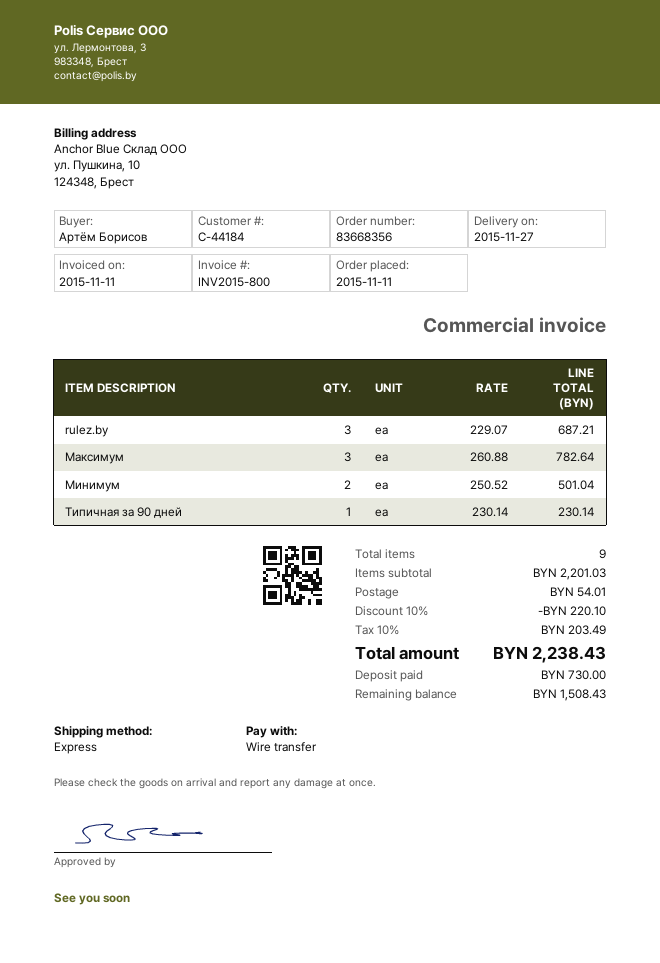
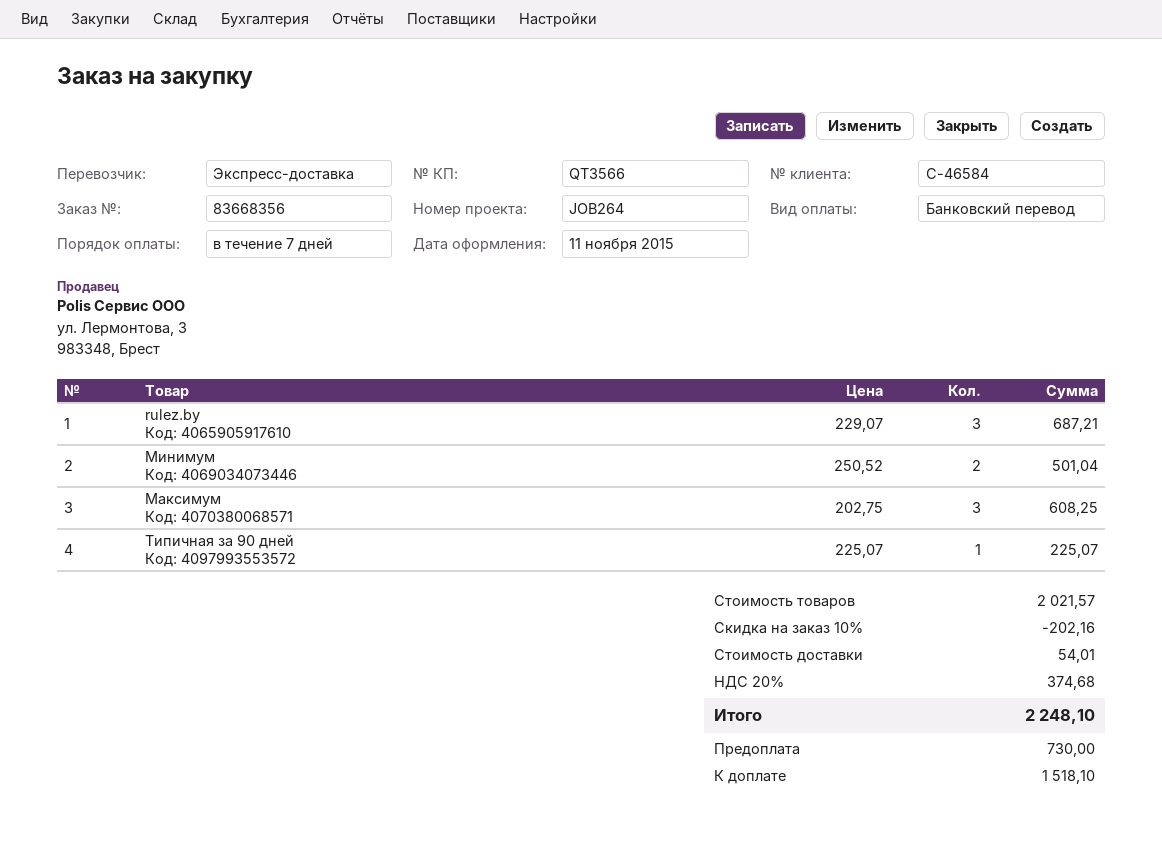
customer number: C-44184 -> C-46584
Максимум: 3 x 260.88 = 782.64 -> 3 x 202.75 = 608.25
Типичная за 90 дней: 1 x 230.14 = 230.14 -> 1 x 225.07 = 225.07
subtotal: 2201.03 -> 2021.57
discount: 10% = 220.10 -> 10% = 202.16
tax: 10% = 203.49 -> 20% = 374.68
total: 2238.43 -> 2248.10
balance: 1508.43 -> 1518.10

